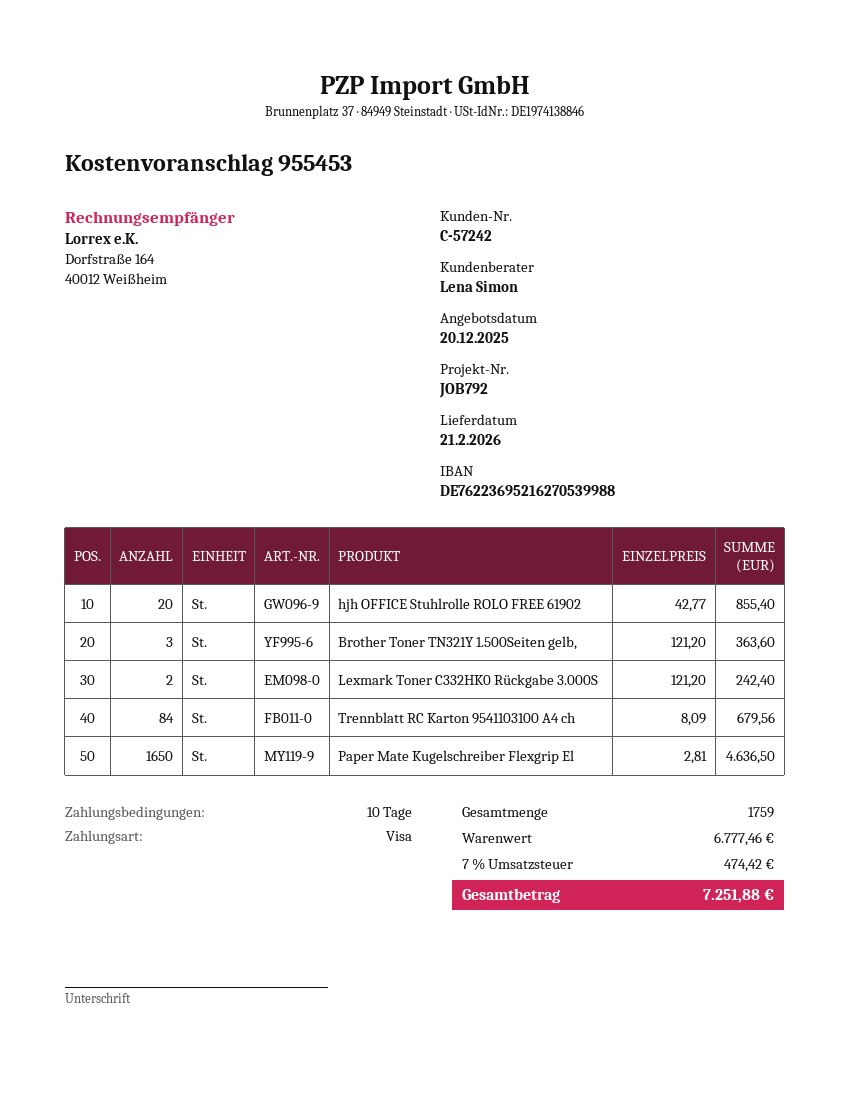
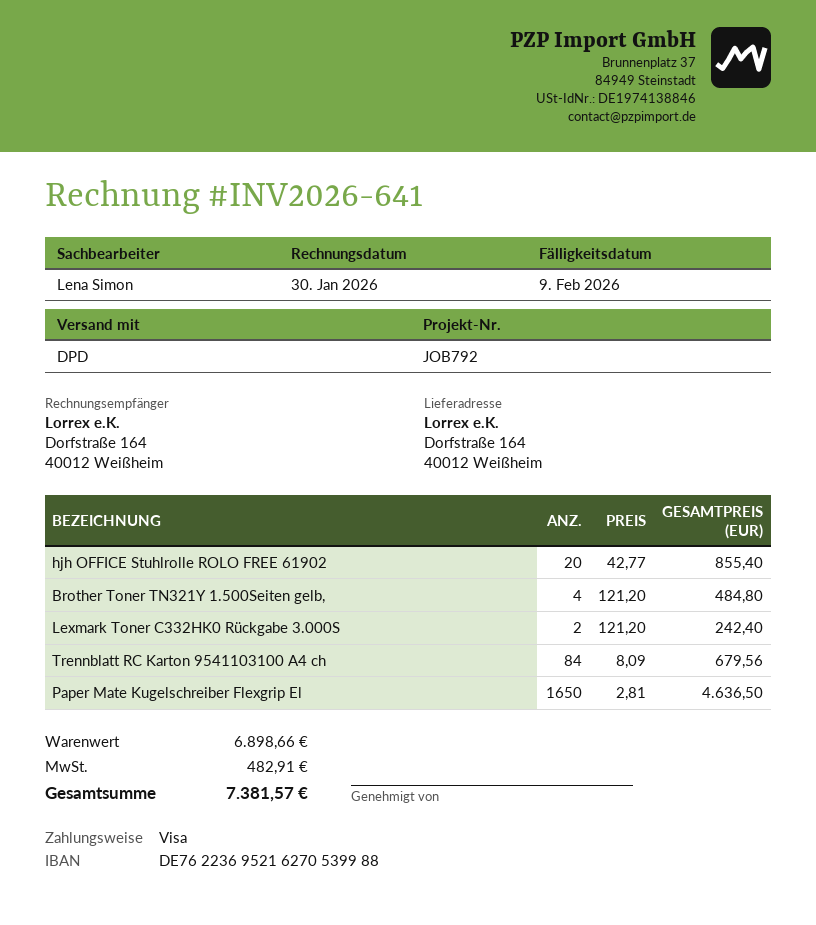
Brother Toner TN321Y 1.500Seiten gelb,: 3 x 121.20 = 363.60 -> 4 x 121.20 = 484.80
subtotal: 6777.46 -> 6898.66
tax: 474.42 -> 482.91
total: 7251.88 -> 7381.57

